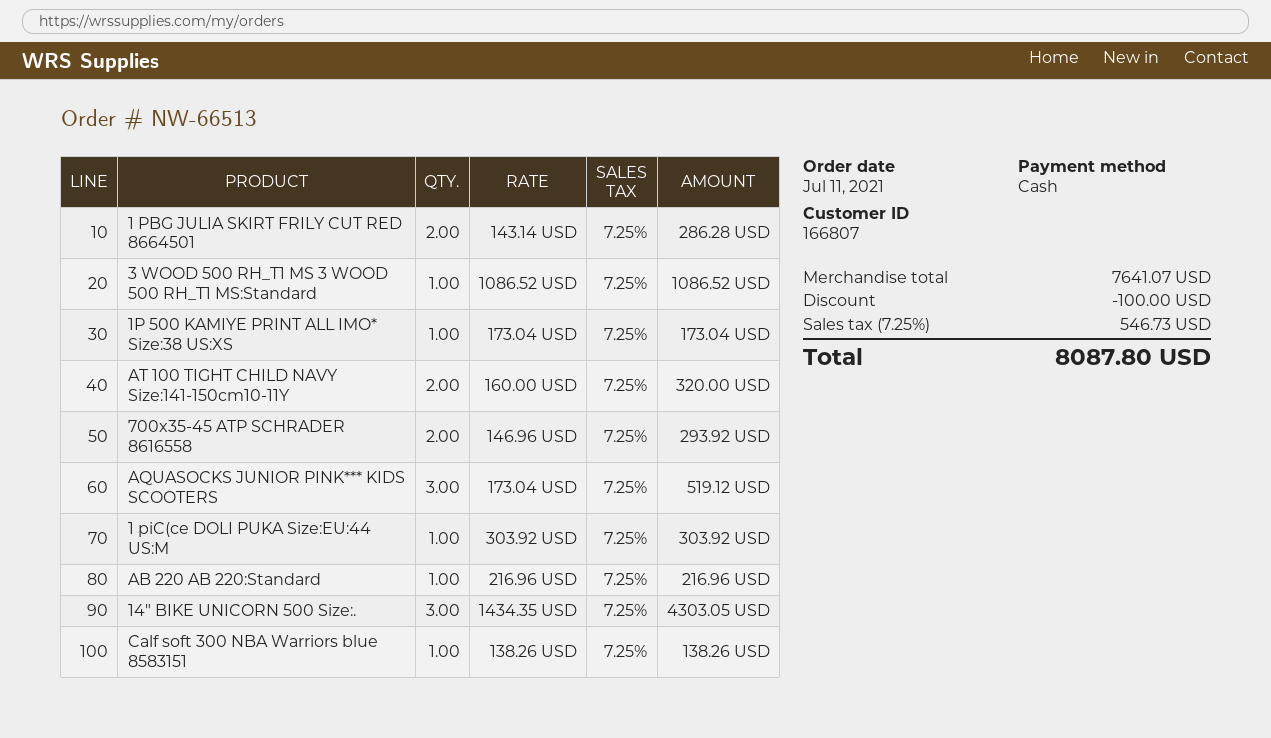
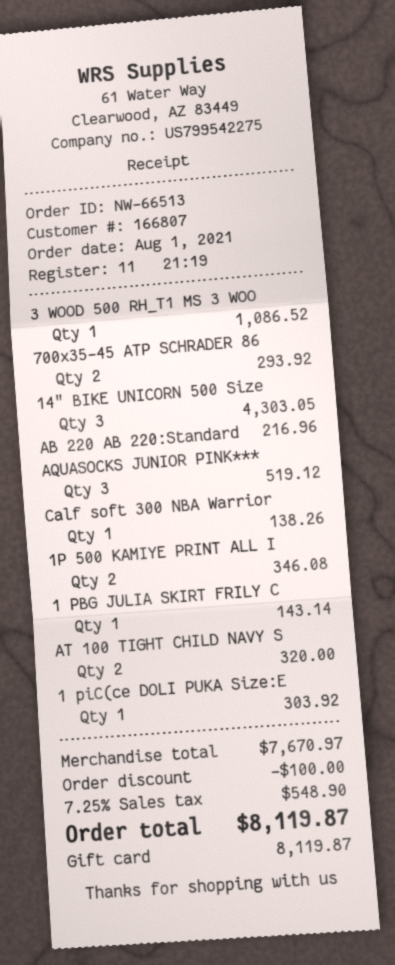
order date: 2021-07-11 -> 2021-08-01
payment method: cash -> gift card
1 PBG JULIA SKIRT FRILY CUT RED 8664501: 2 for 286.28 -> 1 for 143.14
1P 500 KAMIYE PRINT ALL IMO* Size:38 US:XS: 1 for 173.04 -> 2 for 346.08
subtotal: 7641.07 -> 7670.97
tax: 7.25% = 546.73 -> 7.25% = 548.90
total: 8087.80 -> 8119.87

